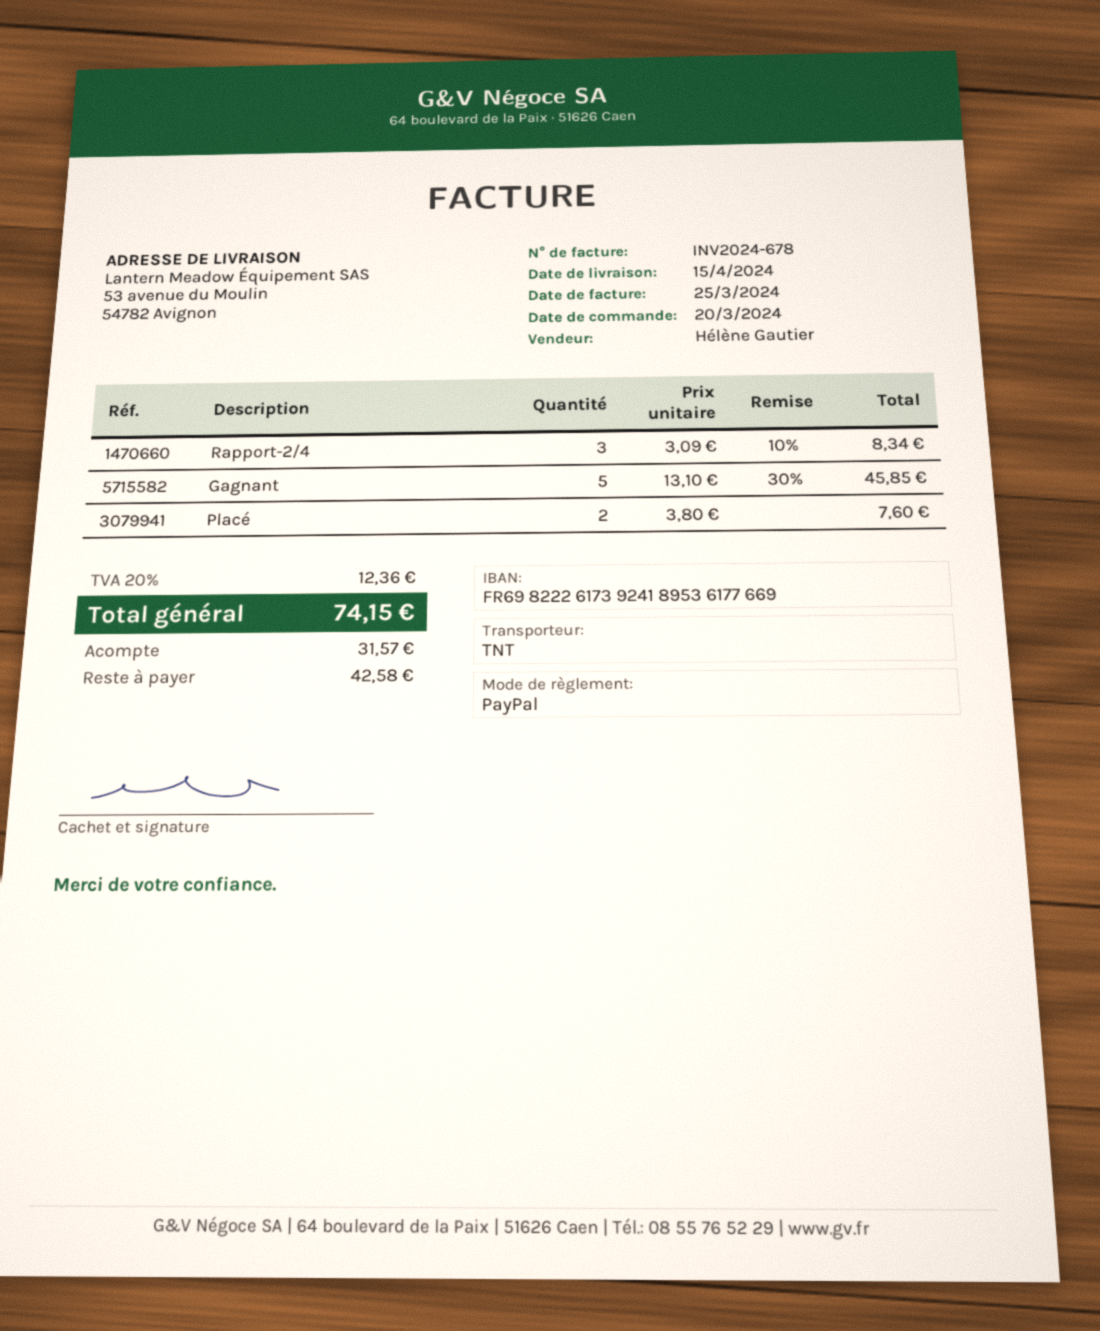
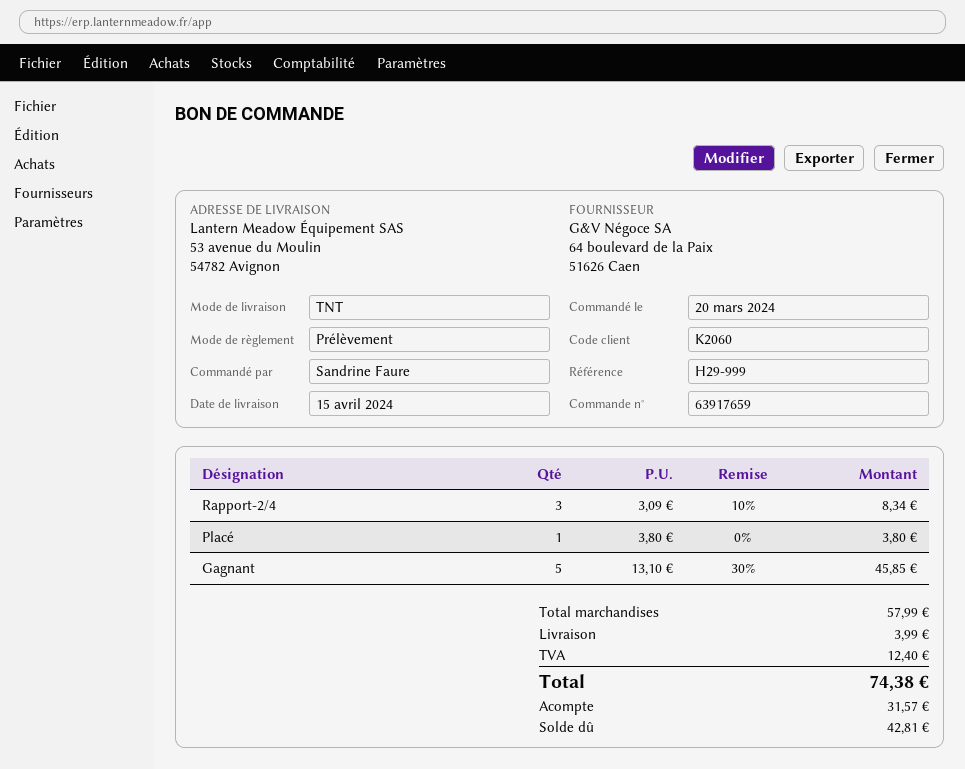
payment method: PayPal -> direct debit
Placé: 2 x 3.80 = 7.60 -> 1 x 3.80 = 3.80
shipping: none -> 3.99
tax: 12.36 -> 12.40
total: 74.15 -> 74.38
balance: 42.58 -> 42.81

